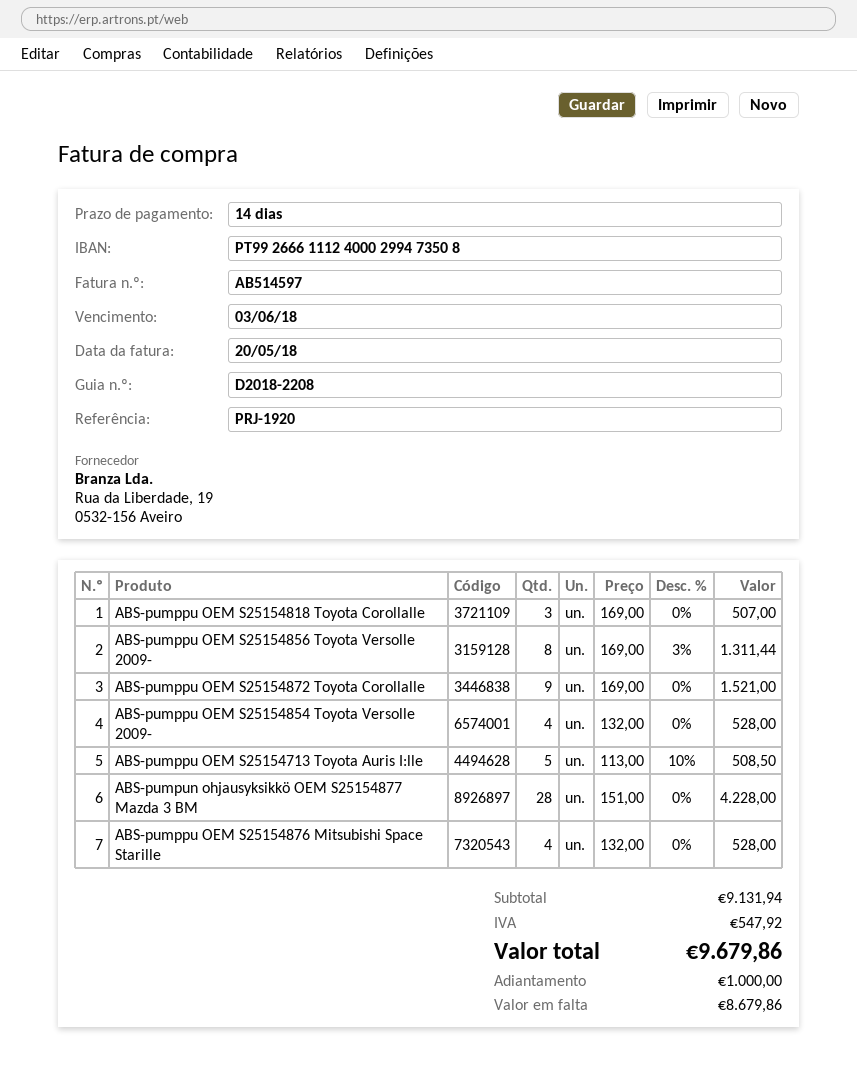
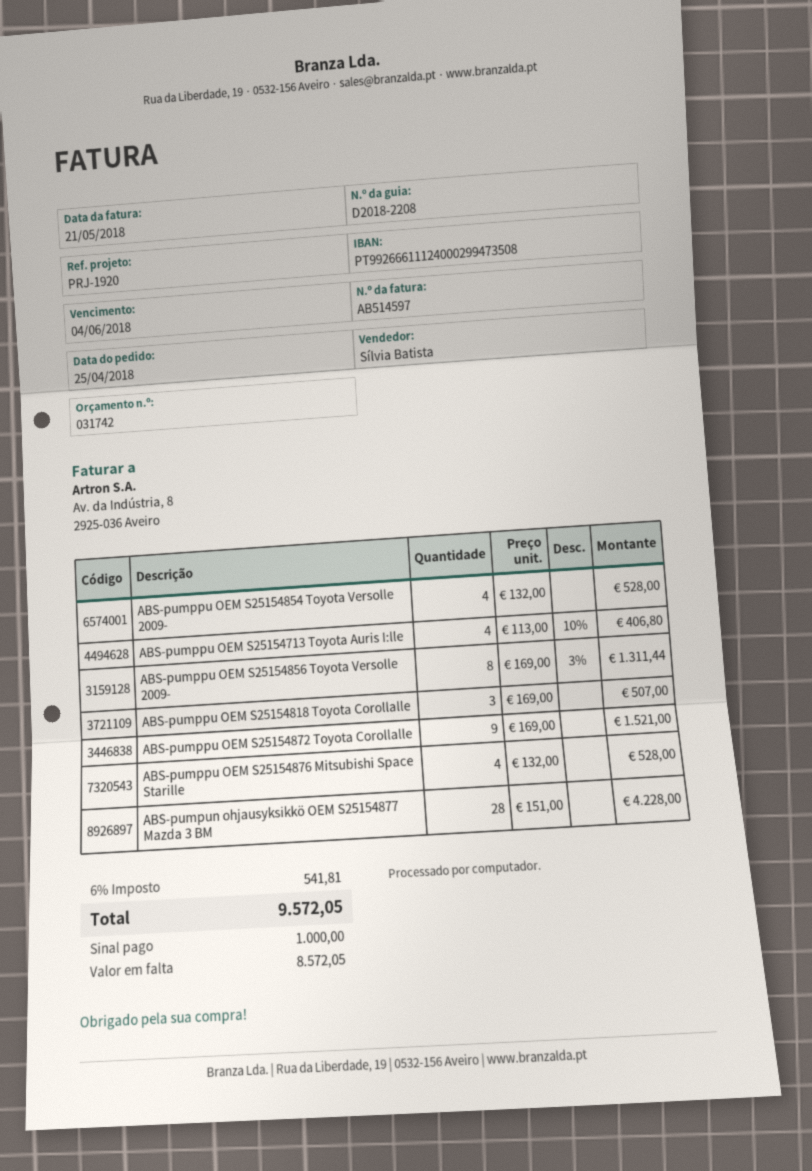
invoice date: 2018-05-20 -> 2018-05-21
due date: 2018-06-03 -> 2018-06-04
ABS-pumppu OEM S25154713 Toyota Auris I:lle: 5 x 113.00 - 10% = 508.50 -> 4 x 113.00 - 10% = 406.80
tax: 547.92 -> 541.81
total: 9679.86 -> 9572.05
balance: 8679.86 -> 8572.05

